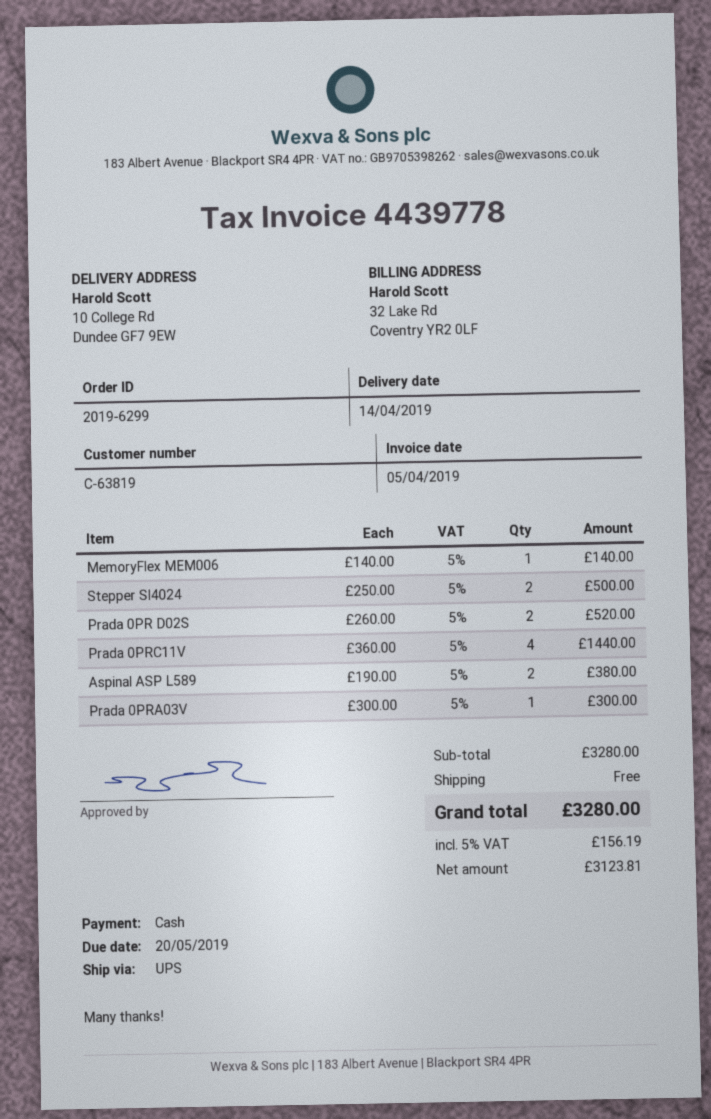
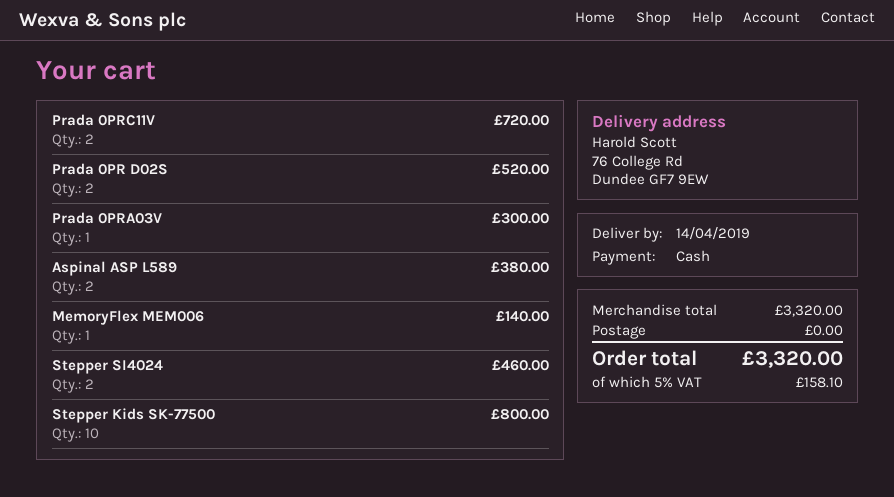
ship to: 10 College Rd, Dundee GF7 9EW -> 76 College Rd, Dundee GF7 9EW
Stepper SI4024: 2 for 500.00 -> 2 for 460.00
Prada 0PRC11V: 4 for 1440.00 -> 2 for 720.00
Stepper Kids SK-77500: none -> 10 for 800.00
subtotal: 3280.00 -> 3320.00
tax: 5% = 156.19 -> 5% = 158.10
total: 3280.00 -> 3320.00

